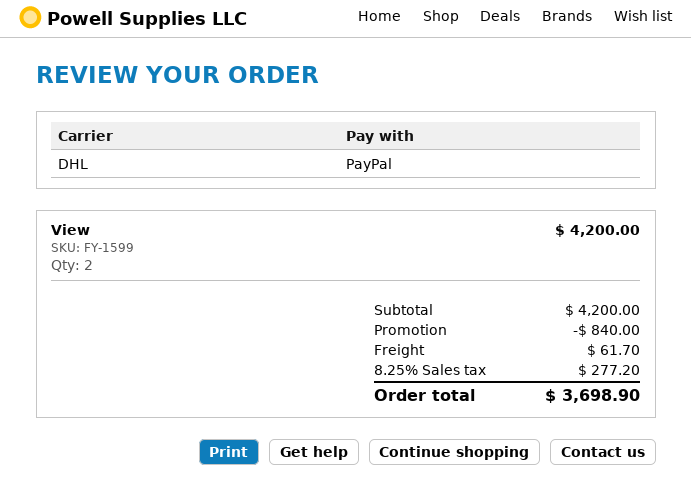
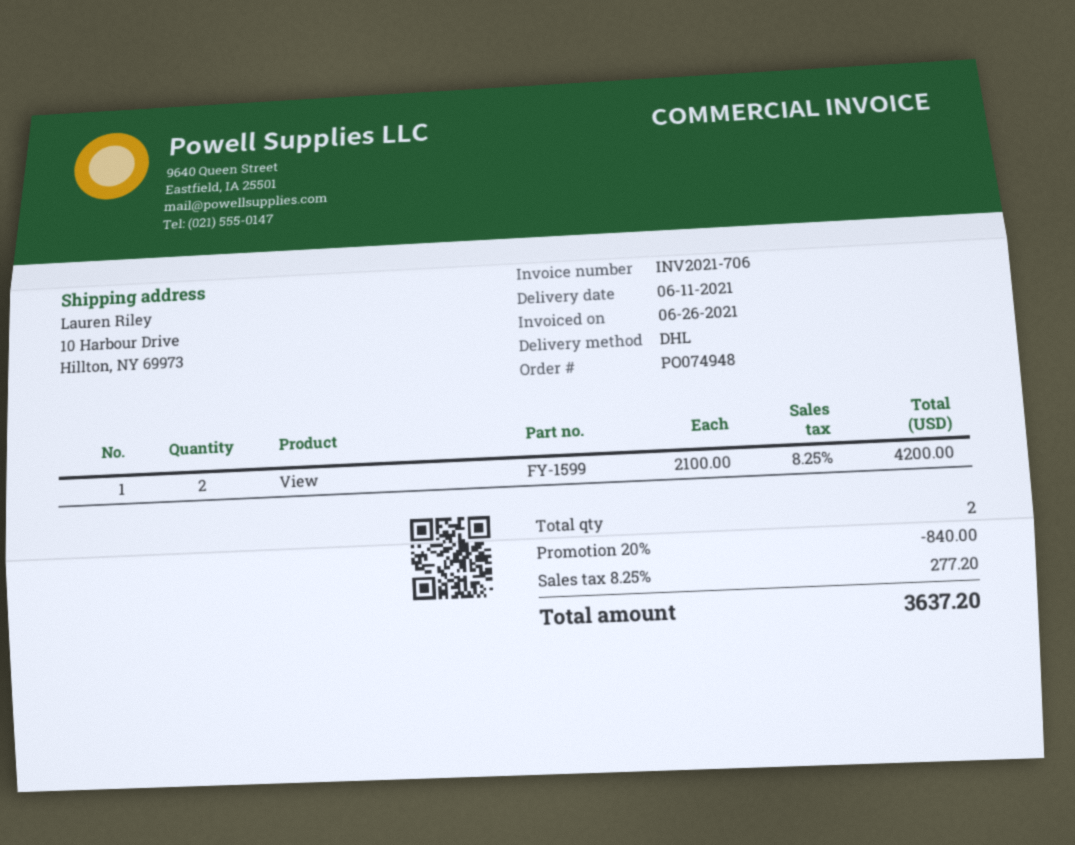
shipping: 61.70 -> none
total: 3698.90 -> 3637.20

